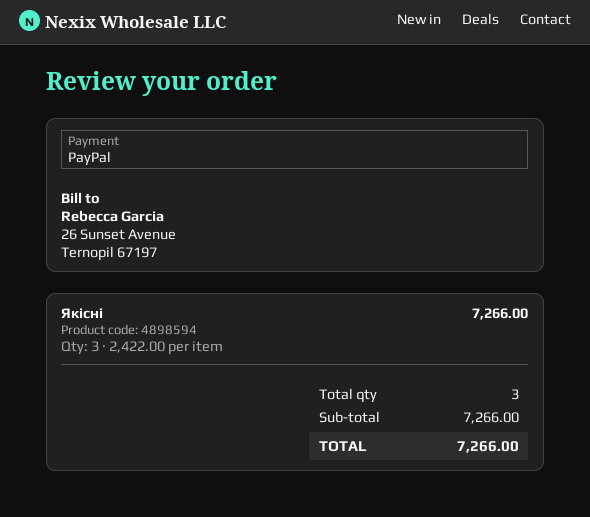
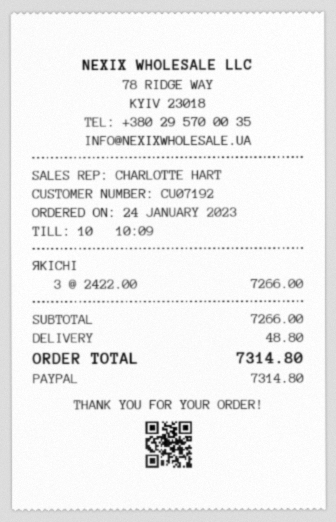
shipping: none -> 48.80
total: 7266.00 -> 7314.80

